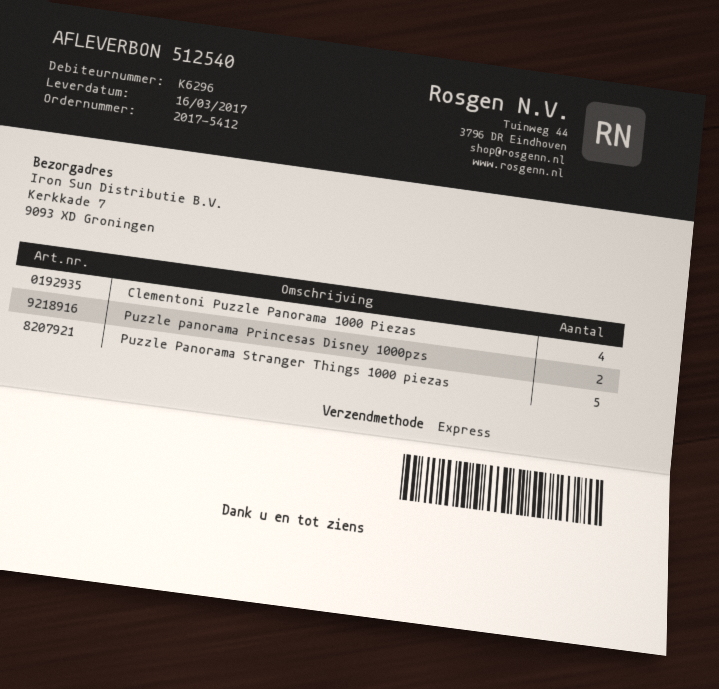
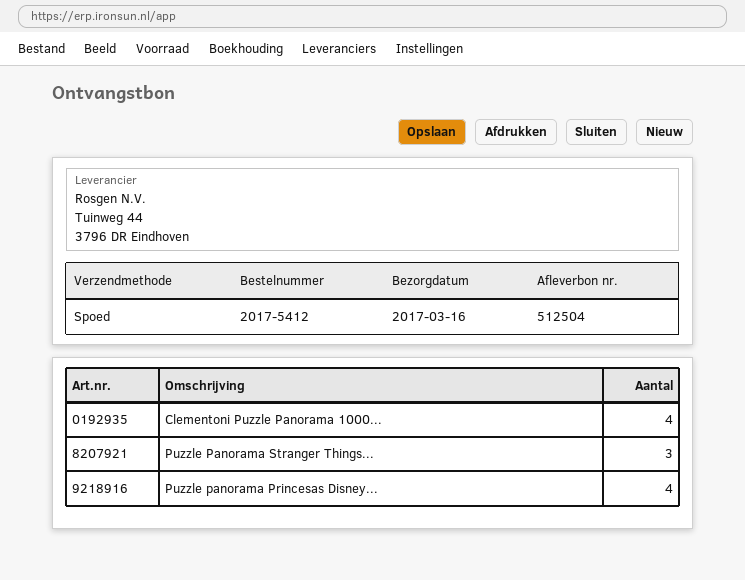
delivery note number: 512540 -> 512504
Puzzle panorama Princesas Disney 1000pzs: 2 -> 4
Puzzle Panorama Stranger Things 1000 piezas: 5 -> 3

